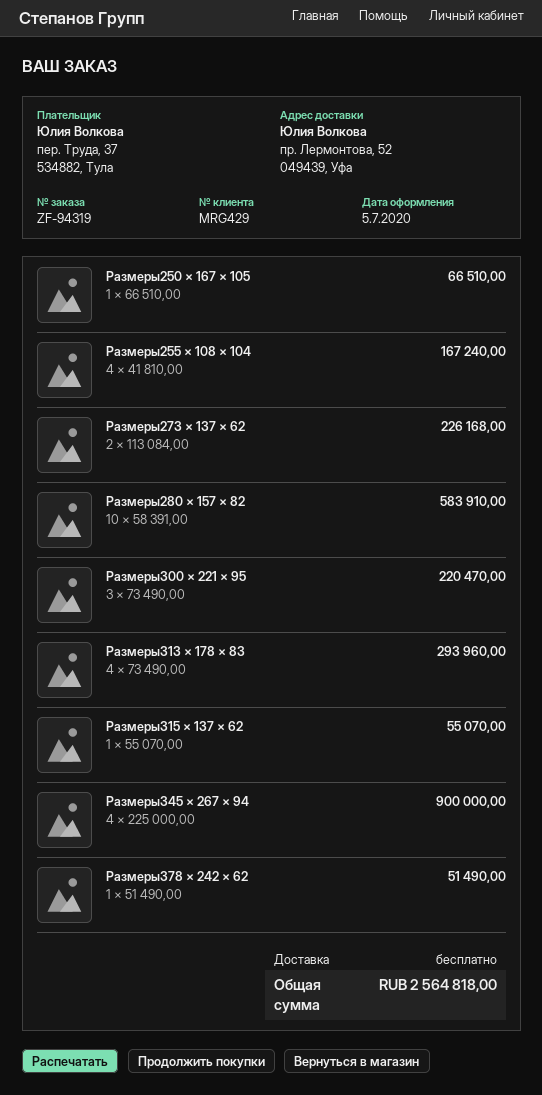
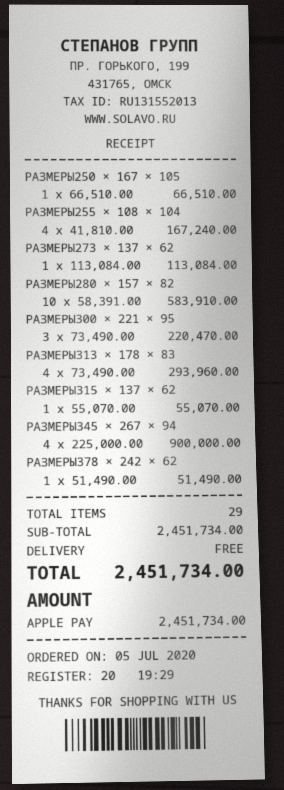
Размеры273 × 137 × 62: 2 x 113084.00 = 226168.00 -> 1 x 113084.00 = 113084.00
total: 2564818.00 -> 2451734.00

